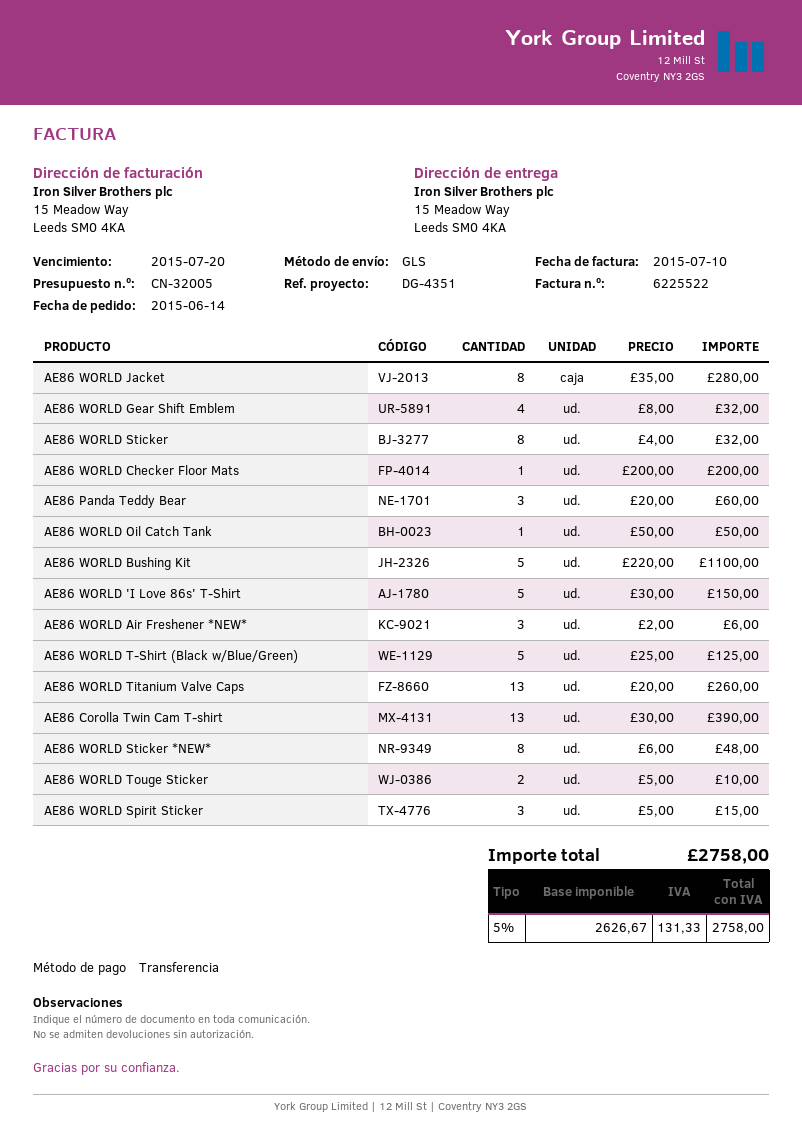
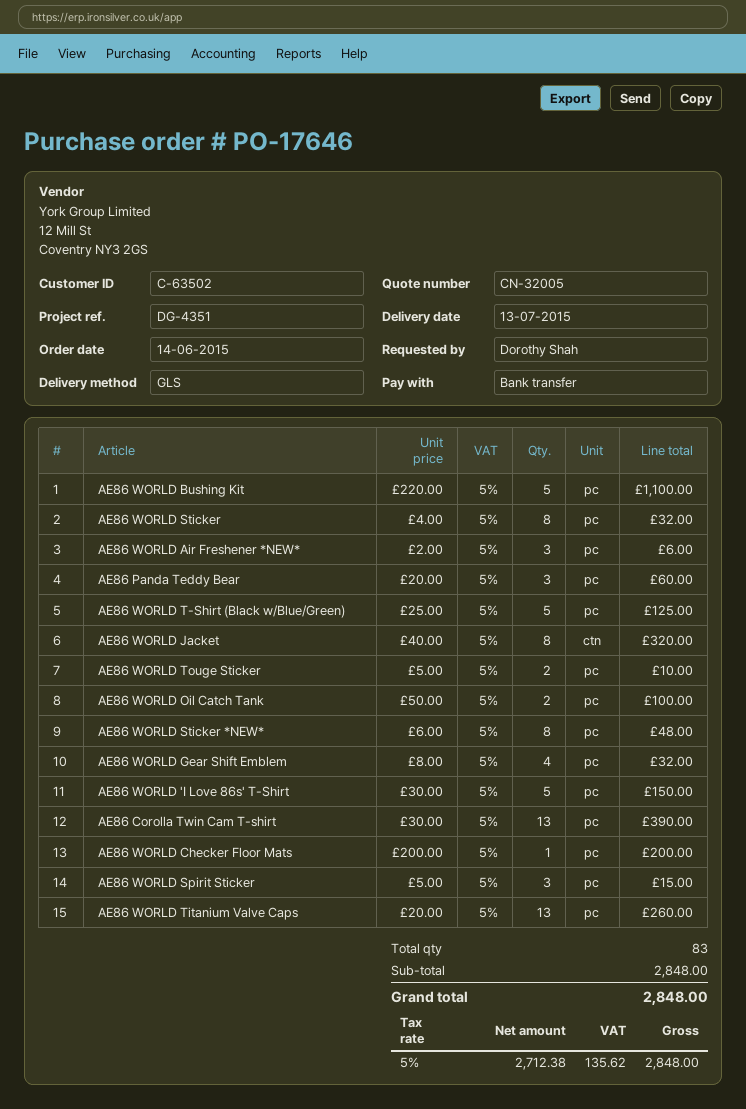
AE86 WORLD Jacket: 8 x 35.00 = 280.00 -> 8 x 40.00 = 320.00
AE86 WORLD Oil Catch Tank: 1 x 50.00 = 50.00 -> 2 x 50.00 = 100.00
net: 2626.67 -> 2712.38
tax: 5% = 131.33 -> 5% = 135.62
total: 2758.00 -> 2848.00

